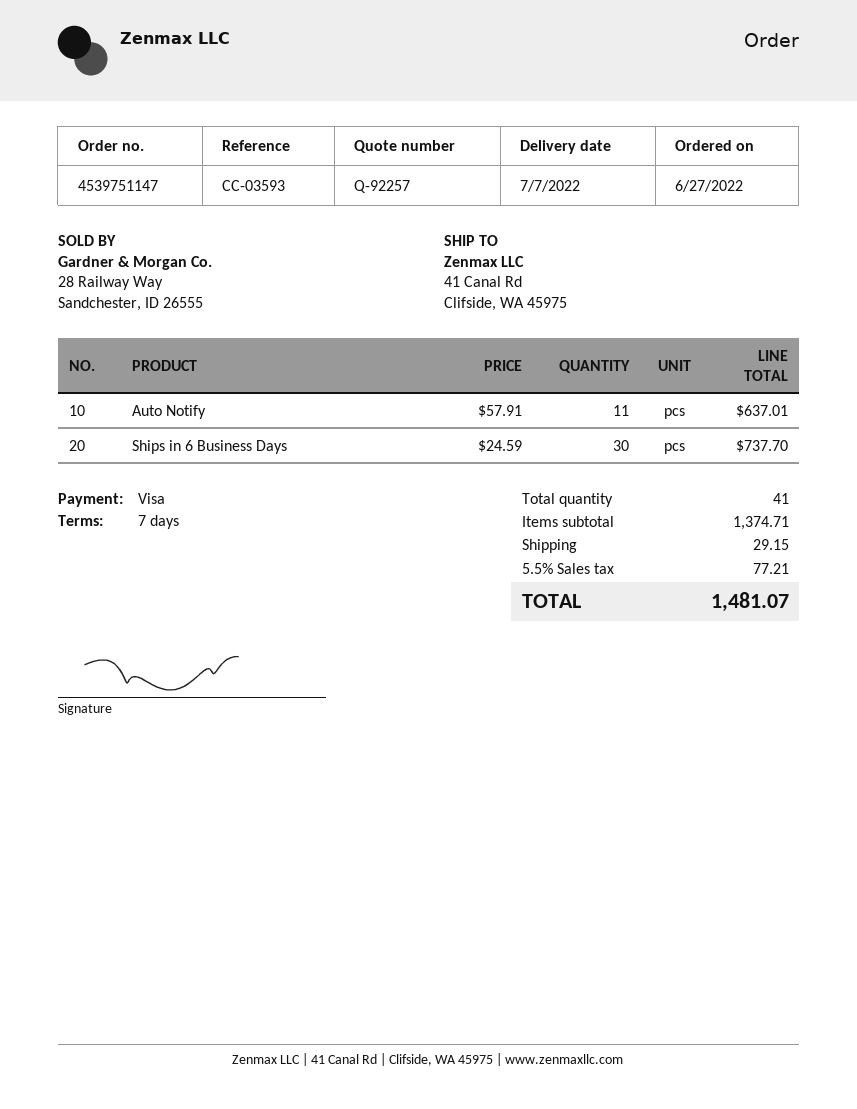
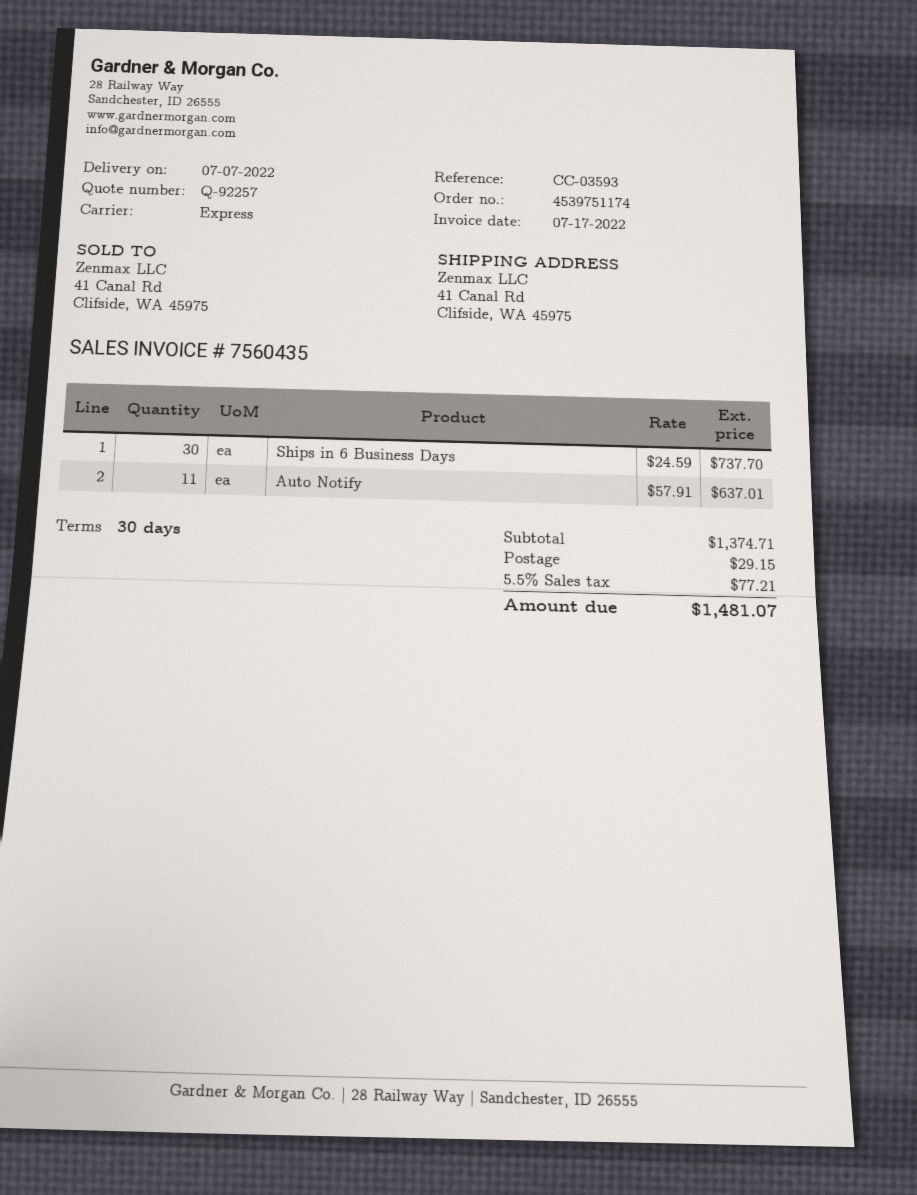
order number: 4539751147 -> 4539751174
payment terms: 7 days -> 30 days

